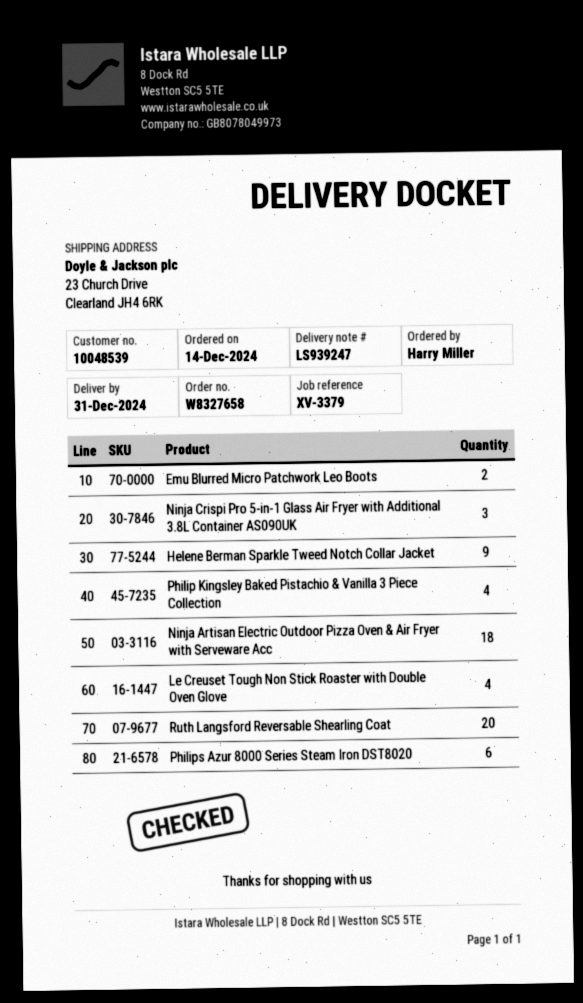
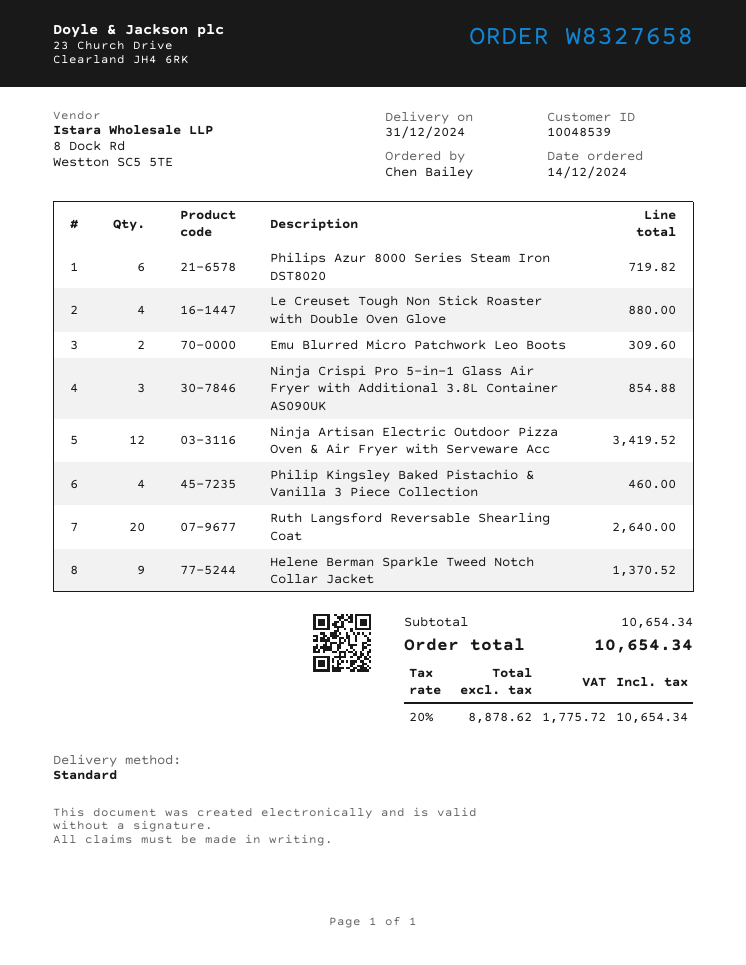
ordered by: Harry Miller -> Chen Bailey
Ninja Artisan Electric Outdoor Pizza Oven & Air Fryer with Serveware Acc: 18 -> 12

